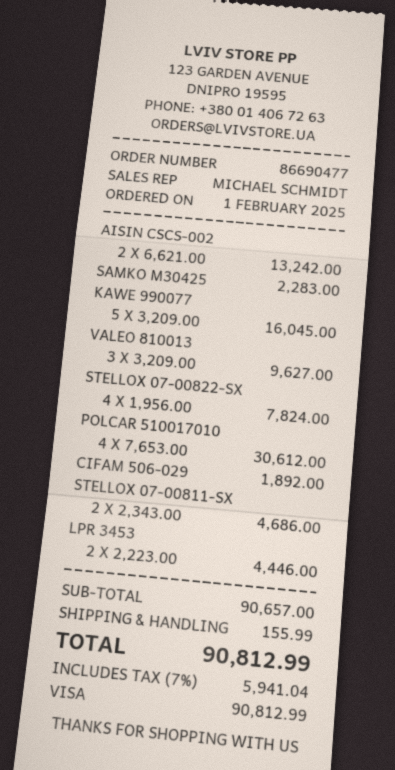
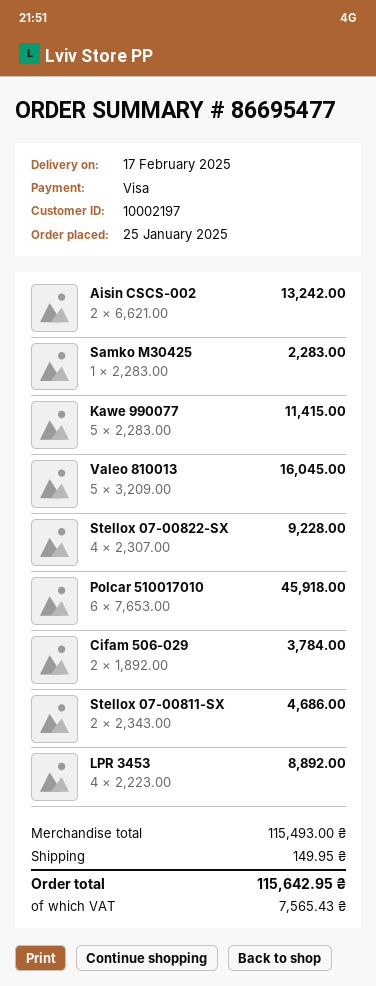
order number: 86690477 -> 86695477
order date: 2025-02-01 -> 2025-01-25
KAWE 990077: 5 x 3209.00 = 16045.00 -> 5 x 2283.00 = 11415.00
VALEO 810013: 3 x 3209.00 = 9627.00 -> 5 x 3209.00 = 16045.00
STELLOX 07-00822-SX: 4 x 1956.00 = 7824.00 -> 4 x 2307.00 = 9228.00
POLCAR 510017010: 4 x 7653.00 = 30612.00 -> 6 x 7653.00 = 45918.00
CIFAM 506-029: 1 x 1892.00 = 1892.00 -> 2 x 1892.00 = 3784.00
LPR 3453: 2 x 2223.00 = 4446.00 -> 4 x 2223.00 = 8892.00
subtotal: 90657.00 -> 115493.00
shipping: 155.99 -> 149.95
tax: 5941.04 -> 7565.43
total: 90812.99 -> 115642.95

